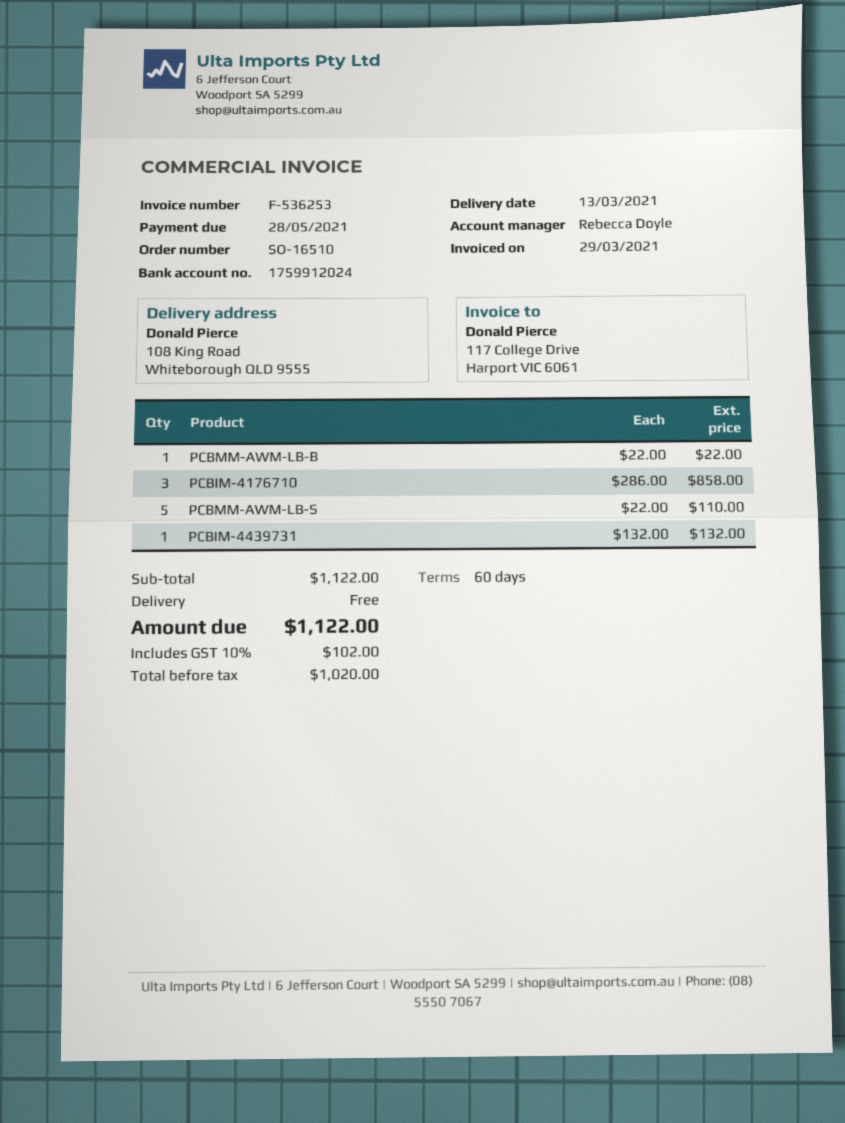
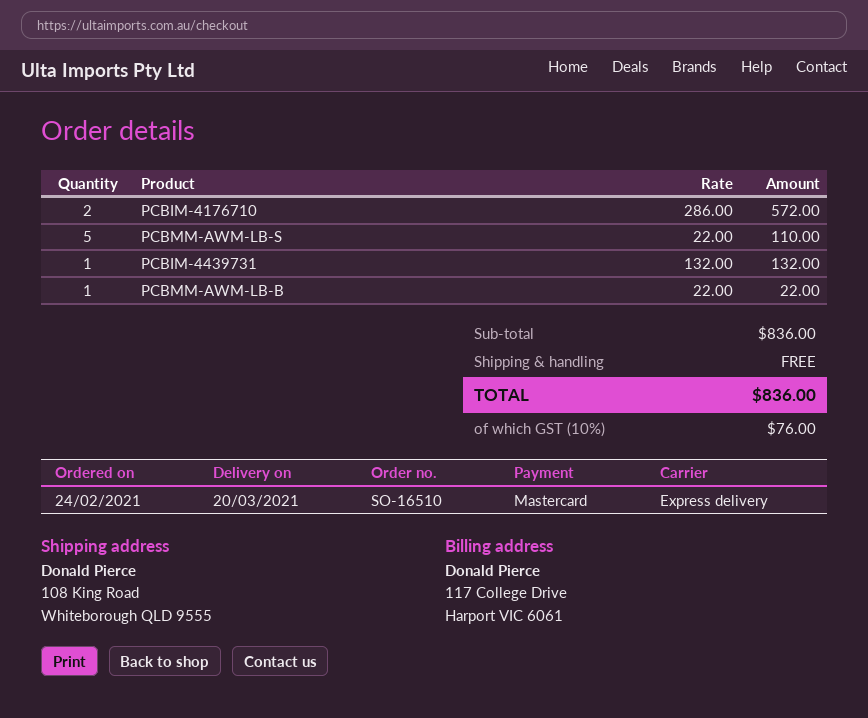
delivery date: 2021-03-13 -> 2021-03-20
PCBIM-4176710: 3 x 286.00 = 858.00 -> 2 x 286.00 = 572.00
subtotal: 1122.00 -> 836.00
tax: 10% = 102.00 -> 10% = 76.00
total: 1122.00 -> 836.00

